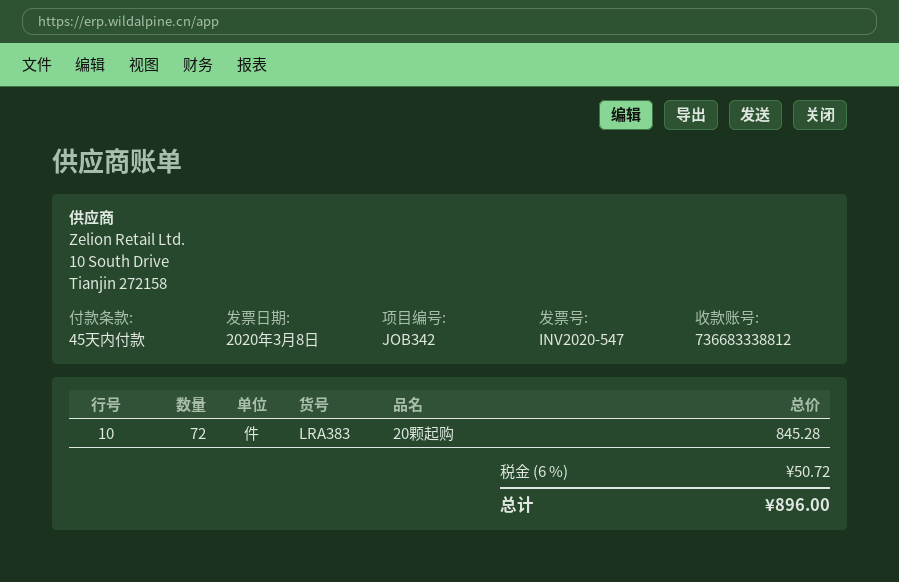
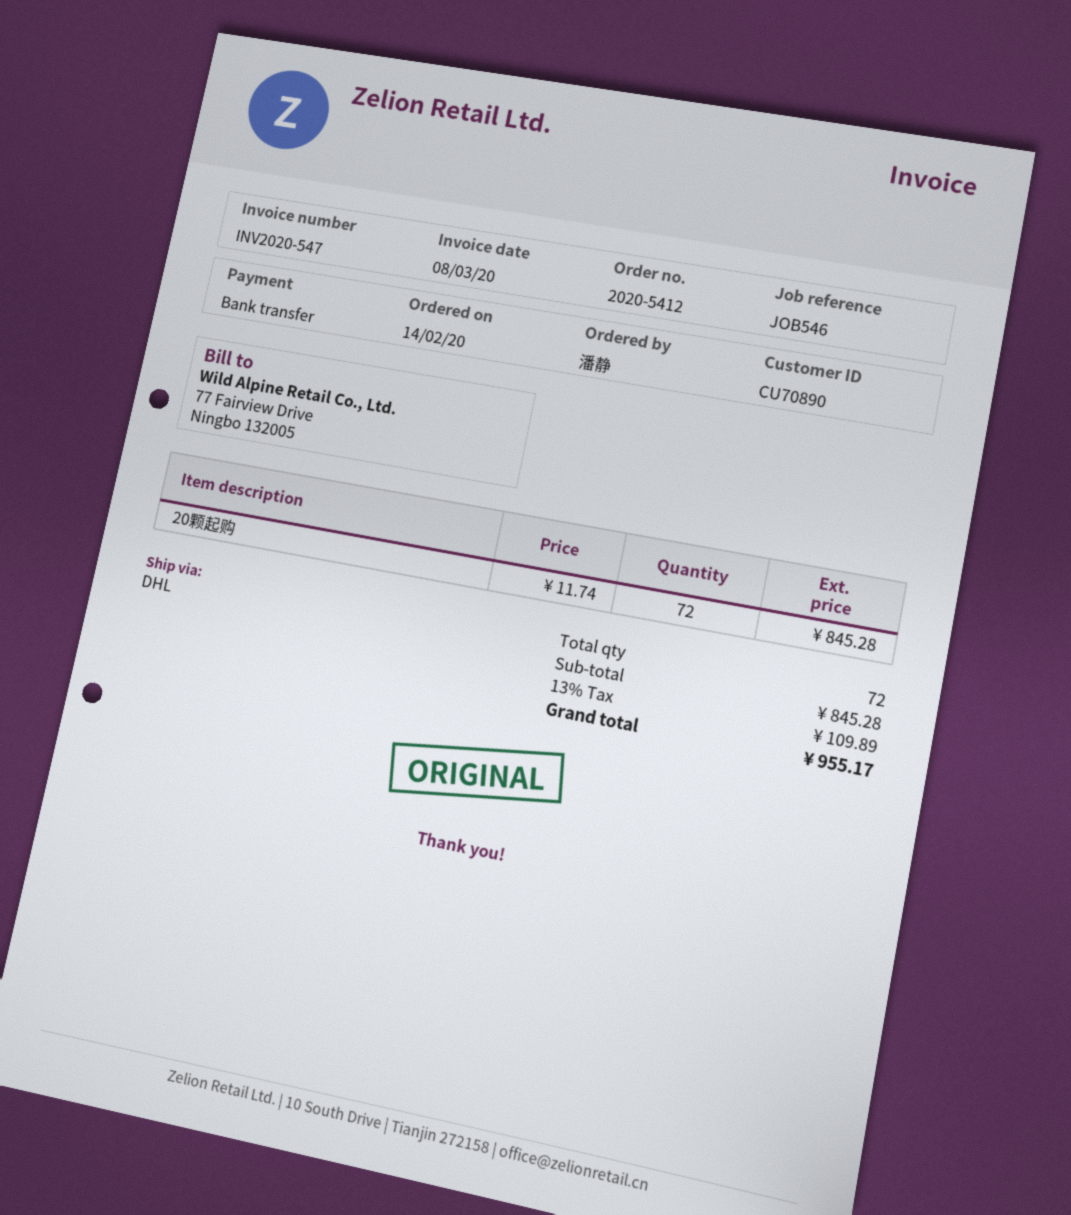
reference: JOB342 -> JOB546
tax: 6% = 50.72 -> 13% = 109.89
total: 896.00 -> 955.17

